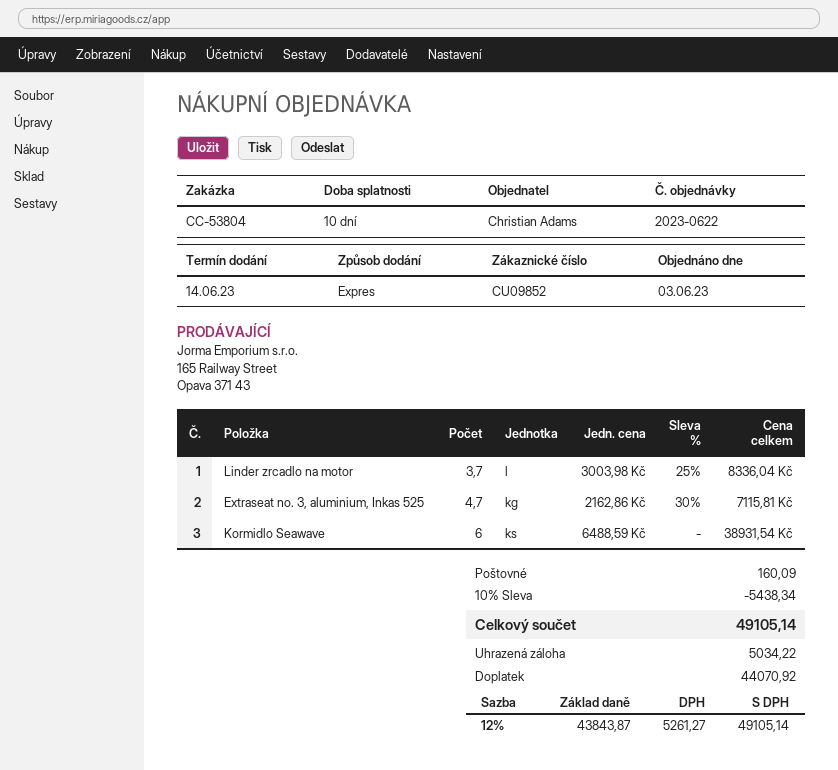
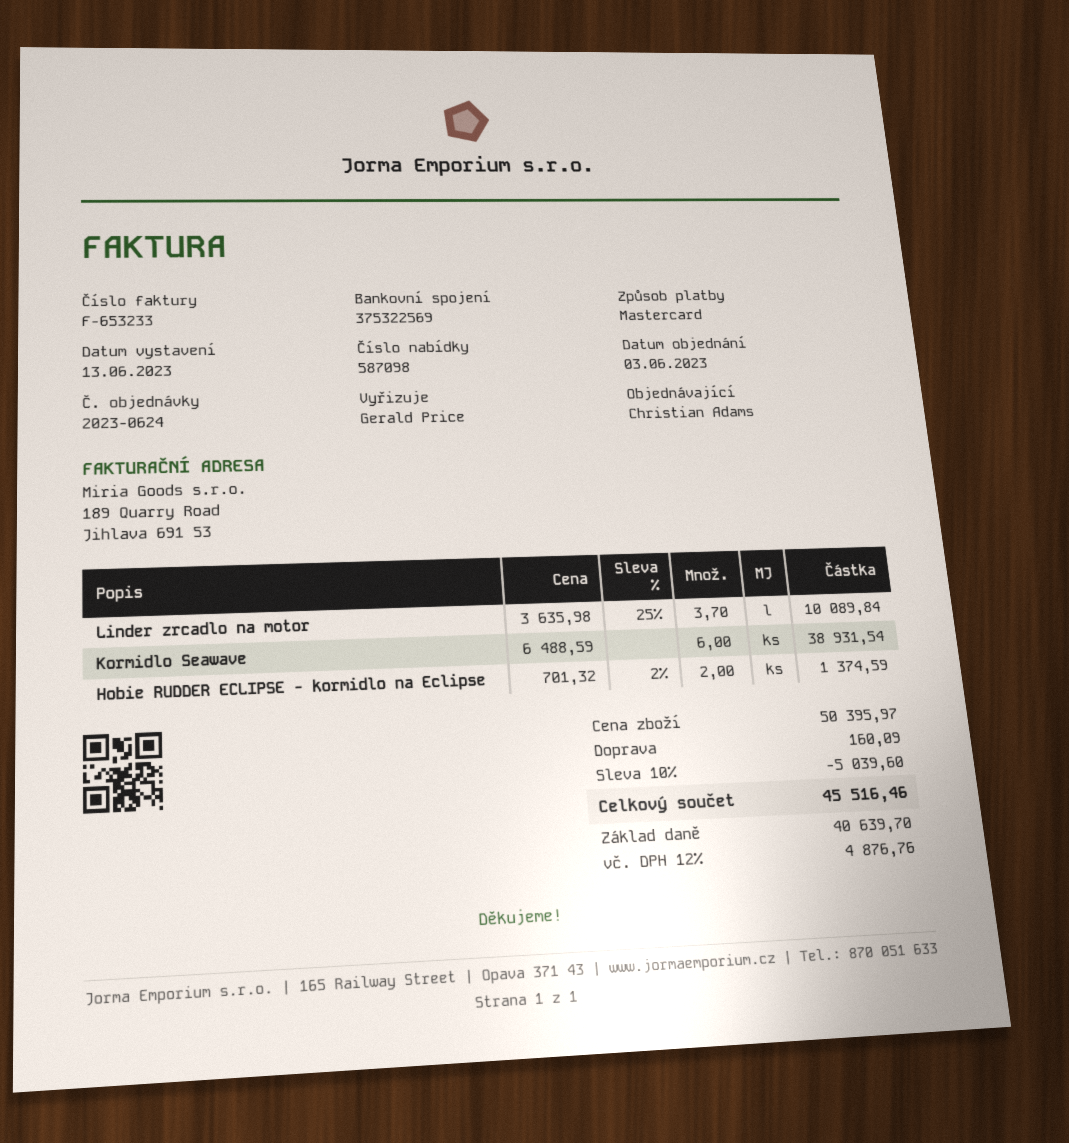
order number: 2023-0622 -> 2023-0624
Linder zrcadlo na motor: 3.7 x 3003.98 - 25% = 8336.04 -> 3.7 x 3635.98 - 25% = 10089.84
Extraseat no. 3, aluminium, Inkas 525: 4.7 x 2162.86 - 30% = 7115.81 -> none
Hobie RUDDER ECLIPSE - kormidlo na Eclipse: none -> 2 x 701.32 - 2% = 1374.59
discount: 10% = 5438.34 -> 10% = 5039.60
net: 43843.87 -> 40639.70
tax: 12% = 5261.27 -> 12% = 4876.76
total: 49105.14 -> 45516.46

